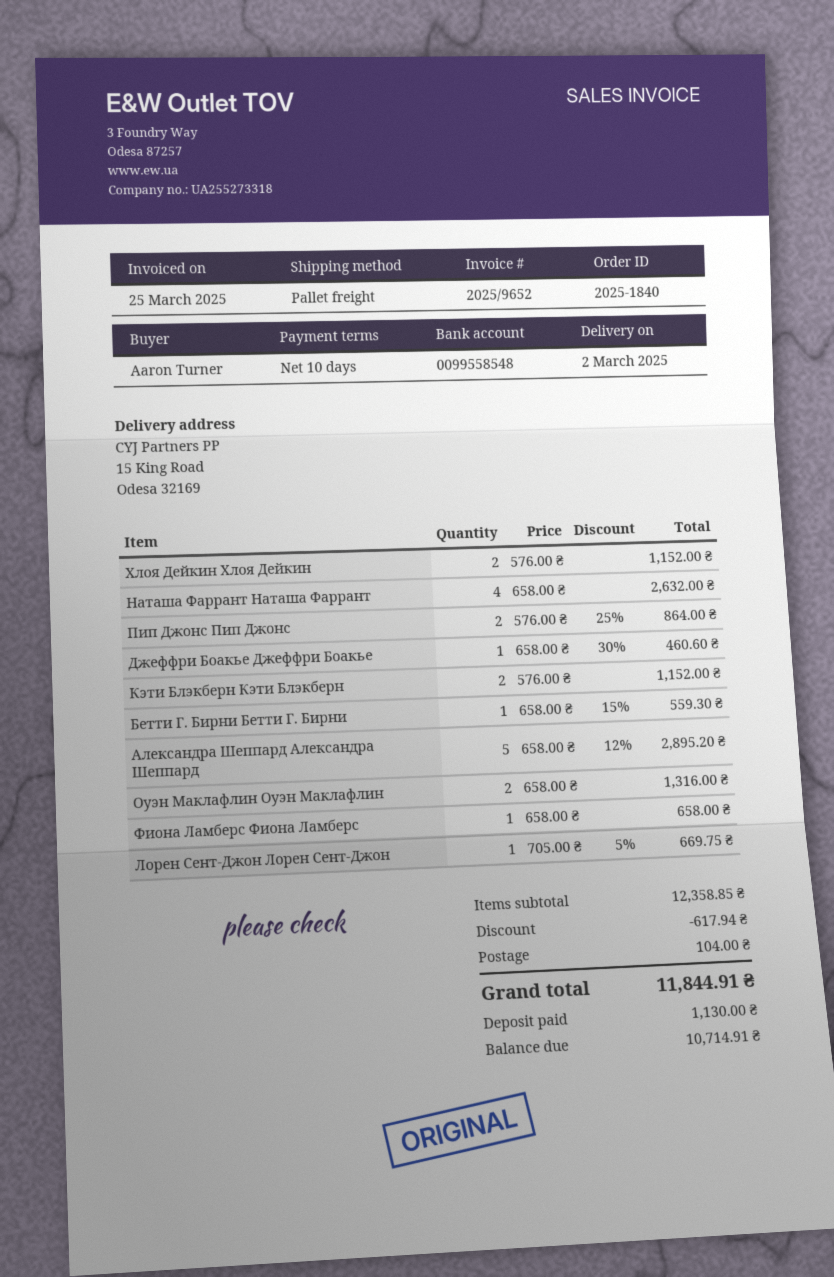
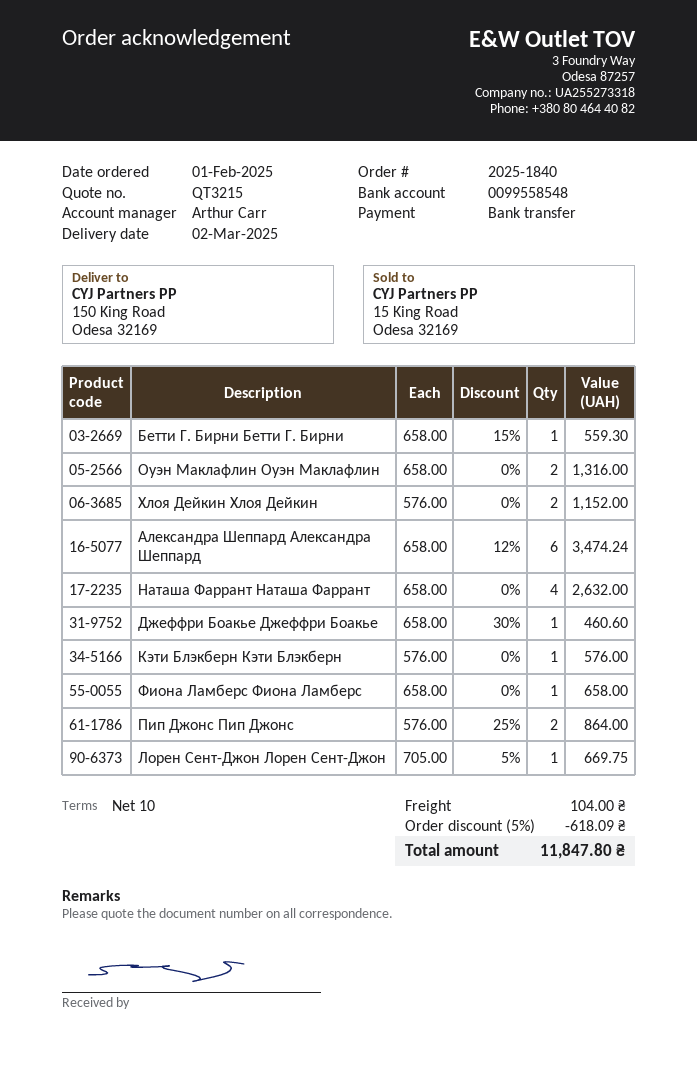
ship to: 15 King Road, Odesa 32169 -> 150 King Road, Odesa 32169
Кэти Блэкберн Кэти Блэкберн: 2 x 576.00 = 1152.00 -> 1 x 576.00 = 576.00
Александра Шеппард Александра Шеппард: 5 x 658.00 - 12% = 2895.20 -> 6 x 658.00 - 12% = 3474.24
discount: 617.94 -> 618.09
total: 11844.91 -> 11847.80

